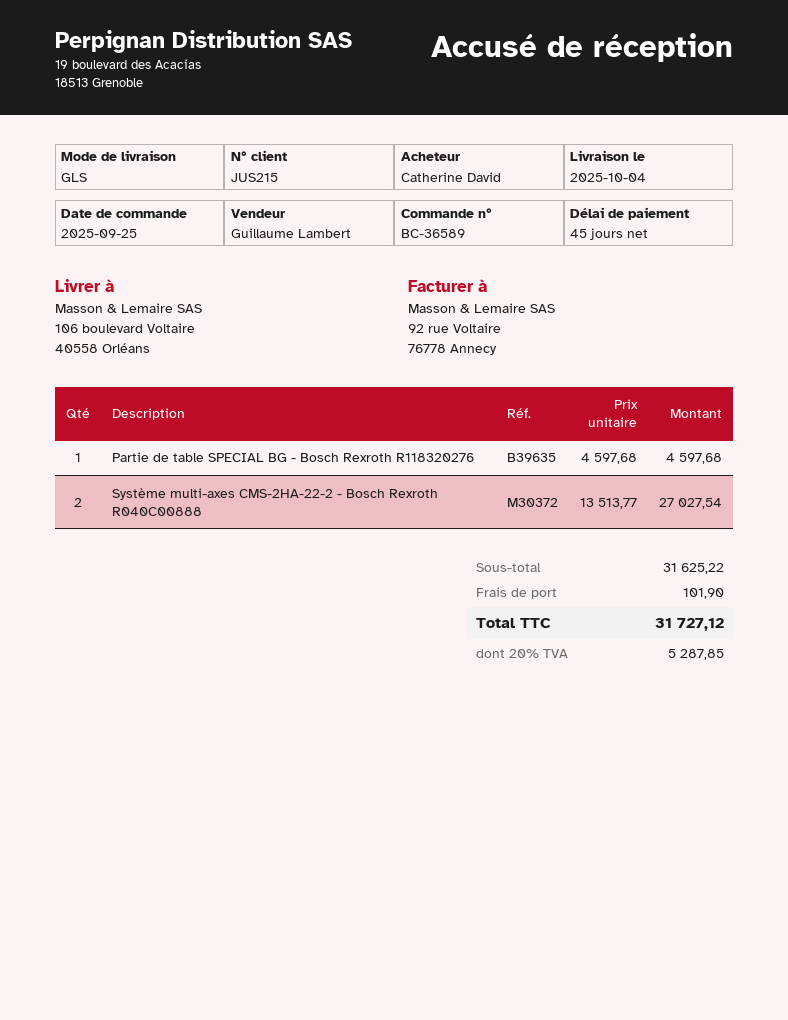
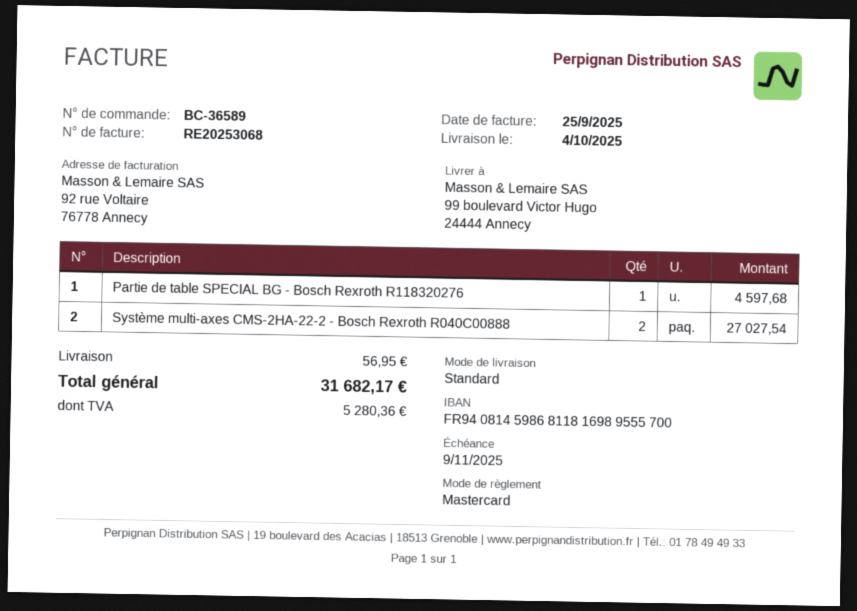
shipping method: GLS -> standard
ship to: 106 boulevard Voltaire, 40558 Orléans -> 99 boulevard Victor Hugo, 24444 Annecy
shipping: 101.90 -> 56.95
tax: 5287.85 -> 5280.36
total: 31727.12 -> 31682.17

